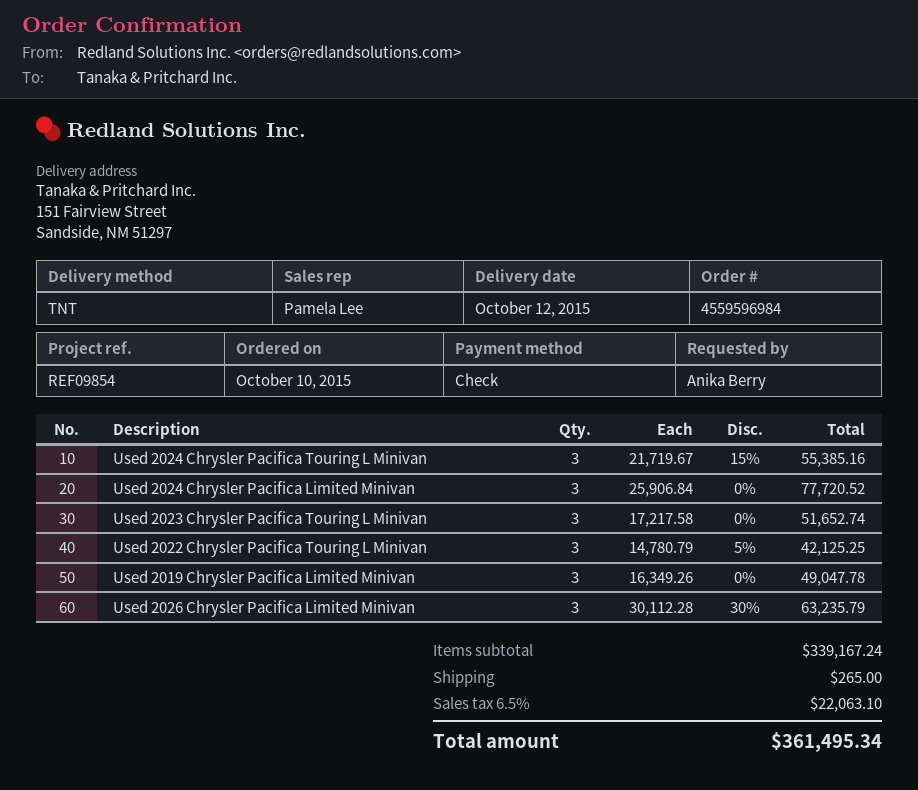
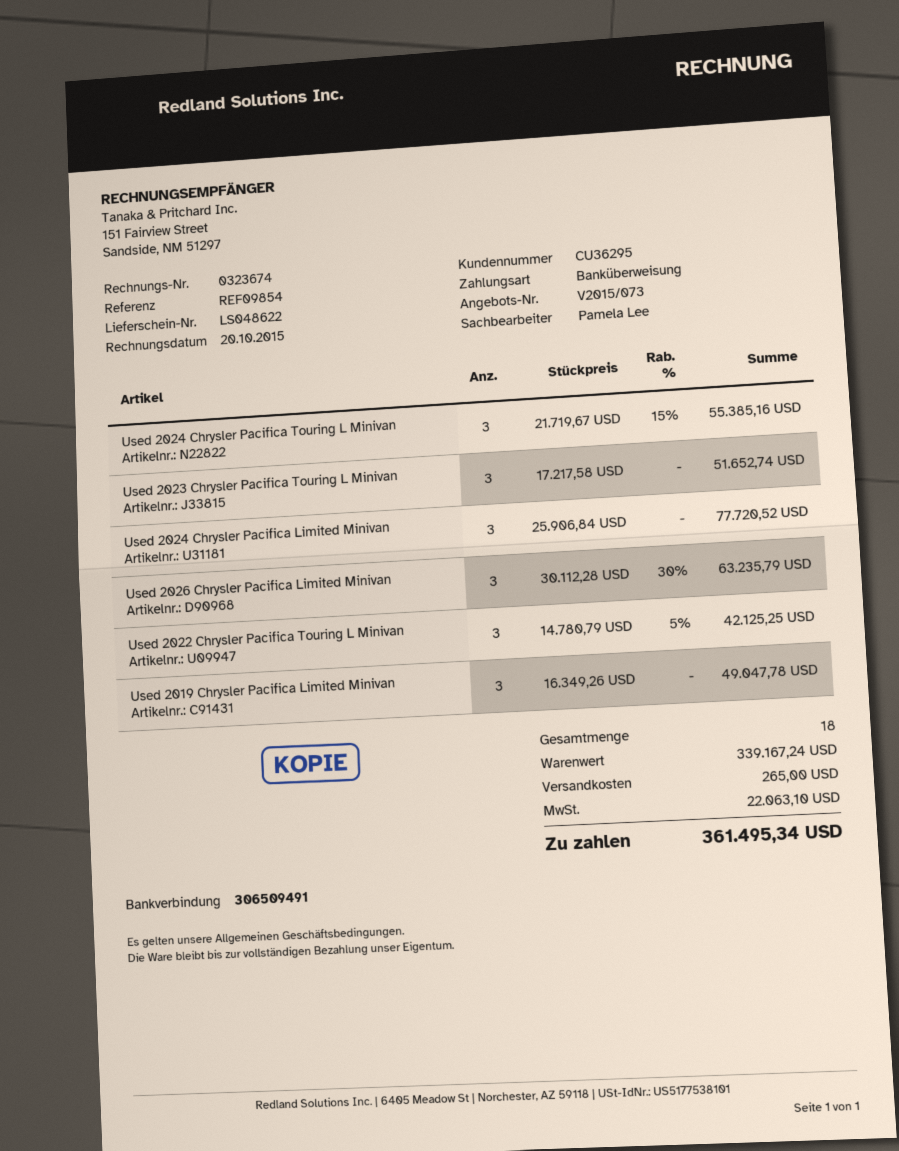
payment method: cheque -> bank transfer

